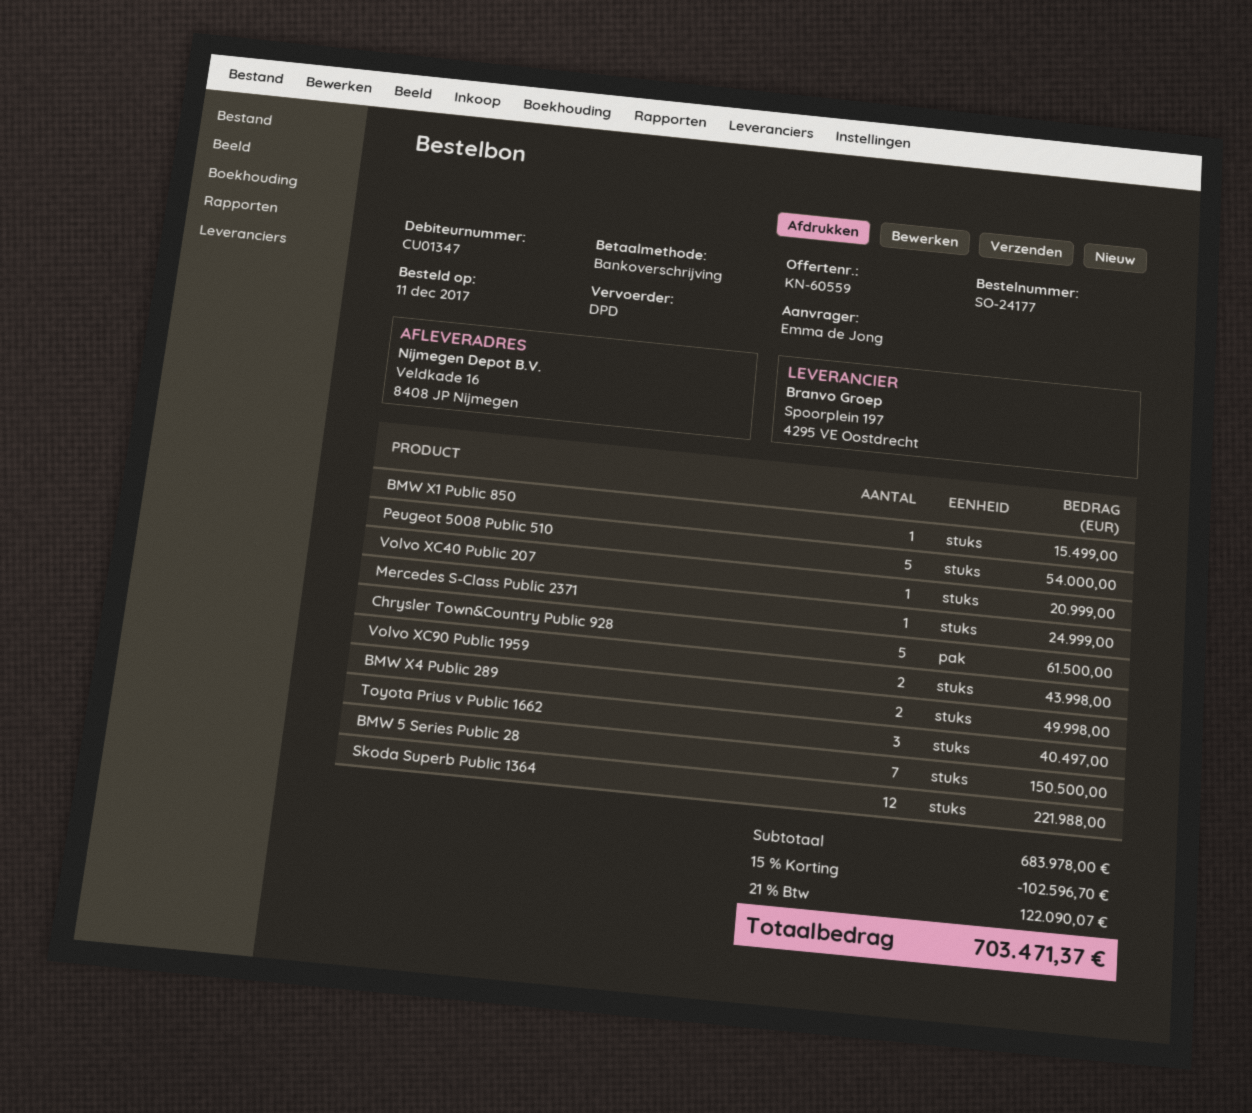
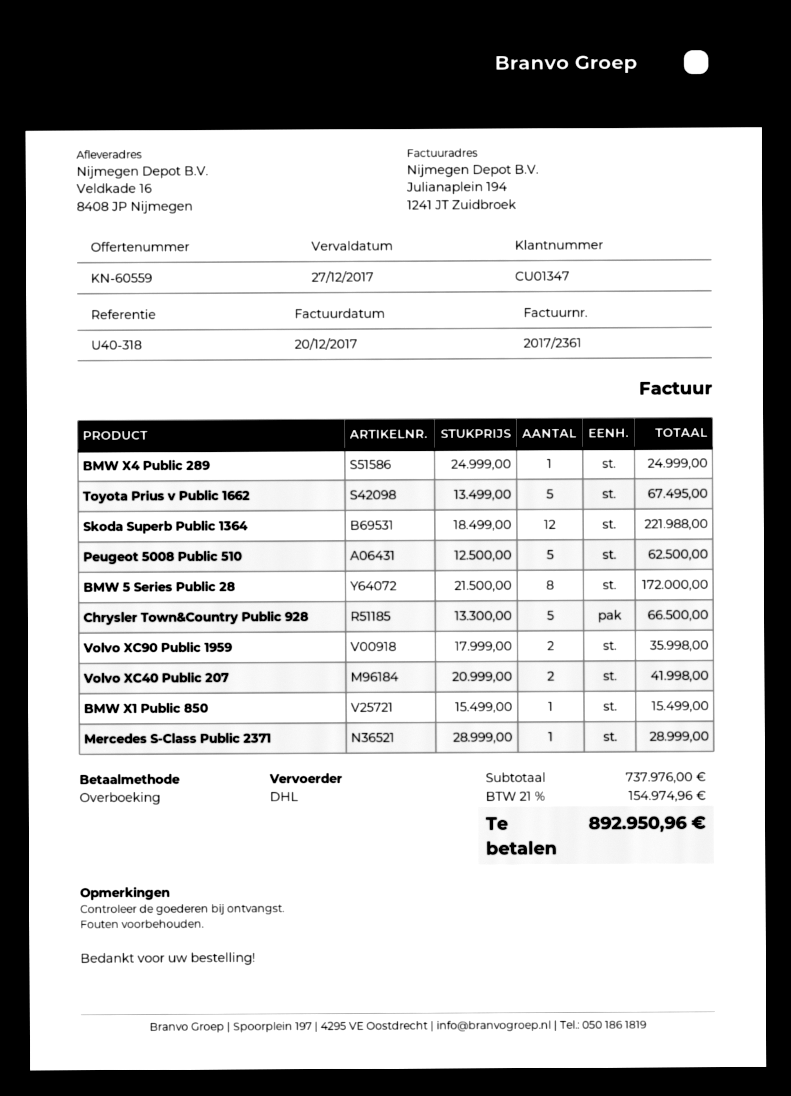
shipping method: DPD -> DHL
Peugeot 5008 Public 510: 5 for 54000.00 -> 5 for 62500.00
Volvo XC40 Public 207: 1 for 20999.00 -> 2 for 41998.00
Mercedes S-Class Public 2371: 1 for 24999.00 -> 1 for 28999.00
Chrysler Town&Country Public 928: 5 for 61500.00 -> 5 for 66500.00
Volvo XC90 Public 1959: 2 for 43998.00 -> 2 for 35998.00
BMW X4 Public 289: 2 for 49998.00 -> 1 for 24999.00
Toyota Prius v Public 1662: 3 for 40497.00 -> 5 for 67495.00
BMW 5 Series Public 28: 7 for 150500.00 -> 8 for 172000.00
subtotal: 683978.00 -> 737976.00
discount: 15% = 102596.70 -> none
tax: 21% = 122090.07 -> 21% = 154974.96
total: 703471.37 -> 892950.96

